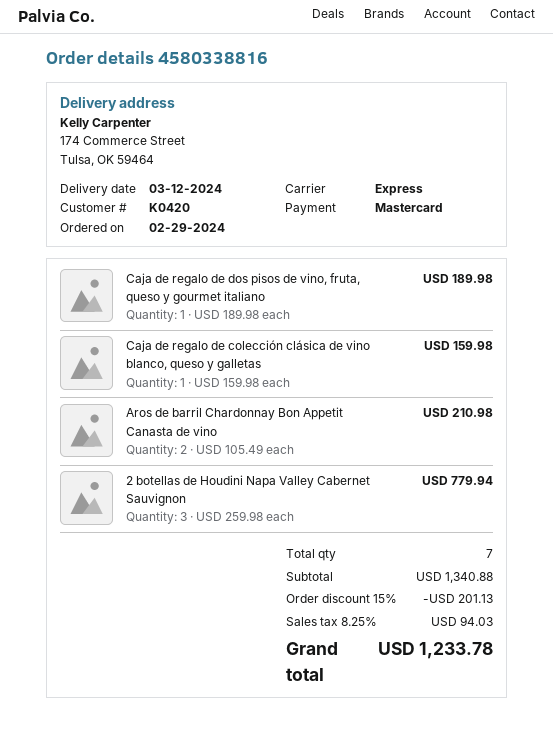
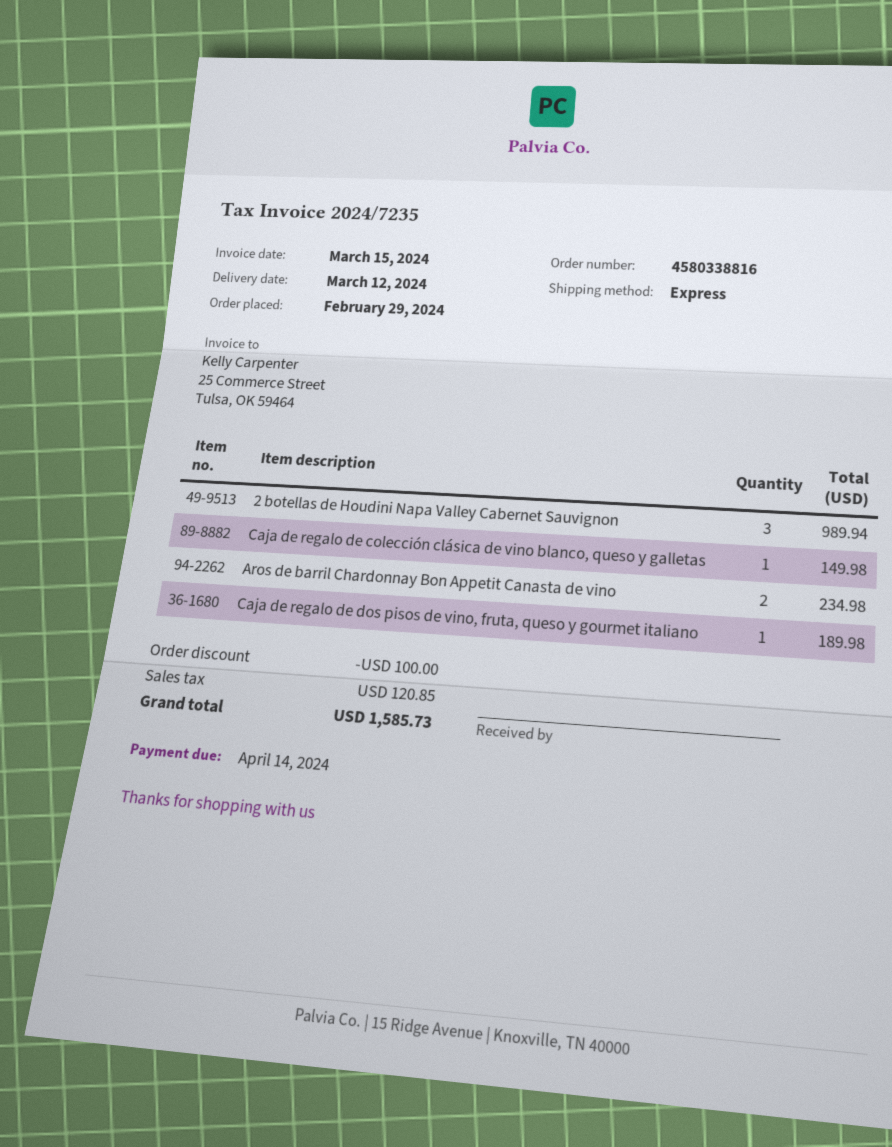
Caja de regalo de colección clásica de vino blanco, queso y galletas: 1 for 159.98 -> 1 for 149.98
Aros de barril Chardonnay Bon Appetit Canasta de vino: 2 for 210.98 -> 2 for 234.98
2 botellas de Houdini Napa Valley Cabernet Sauvignon: 3 for 779.94 -> 3 for 989.94
discount: 201.13 -> 100.00
tax: 94.03 -> 120.85
total: 1233.78 -> 1585.73

